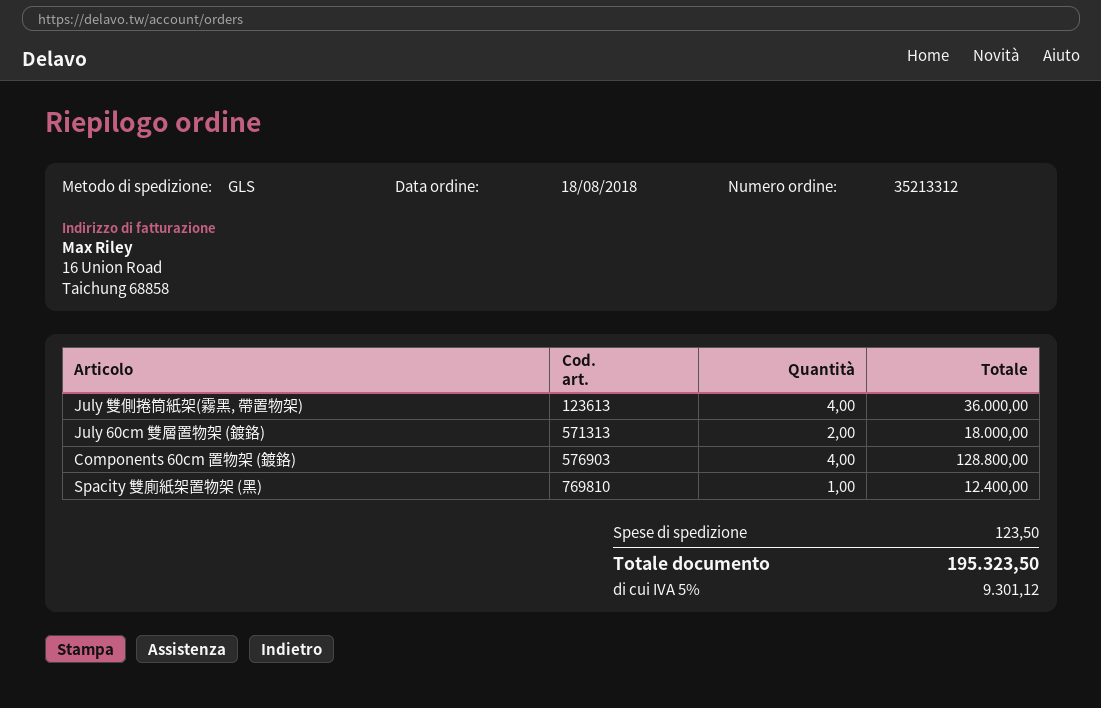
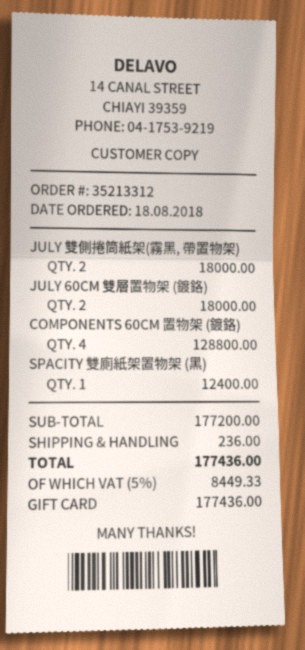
July 雙側捲筒紙架(霧黑, 帶置物架): 4 for 36000.00 -> 2 for 18000.00
shipping: 123.50 -> 236.00
tax: 5% = 9301.12 -> 5% = 8449.33
total: 195323.50 -> 177436.00

